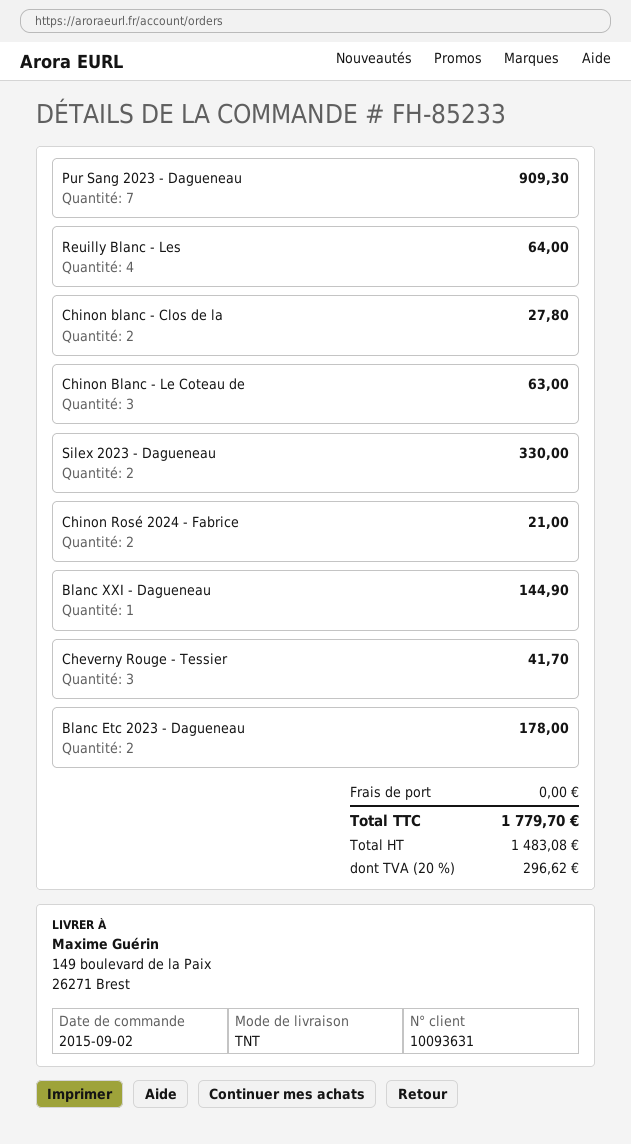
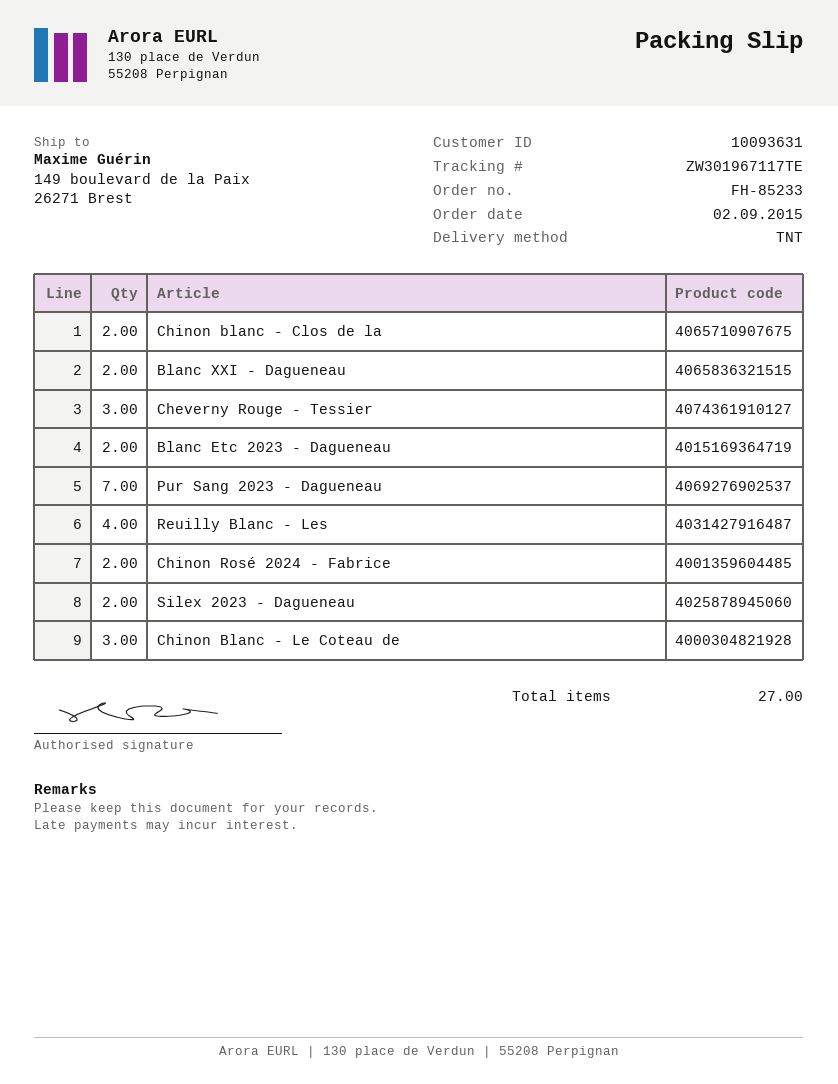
Blanc XXI - Dagueneau: 1 -> 2

